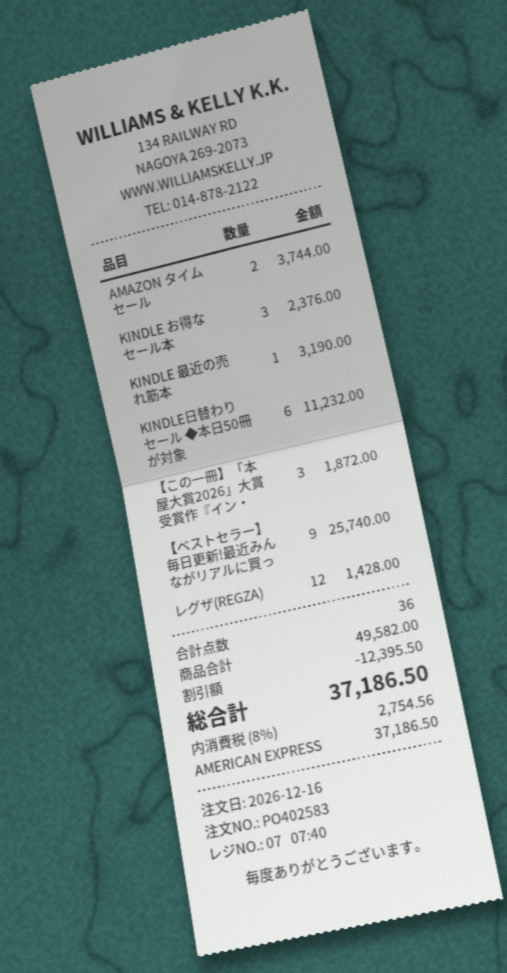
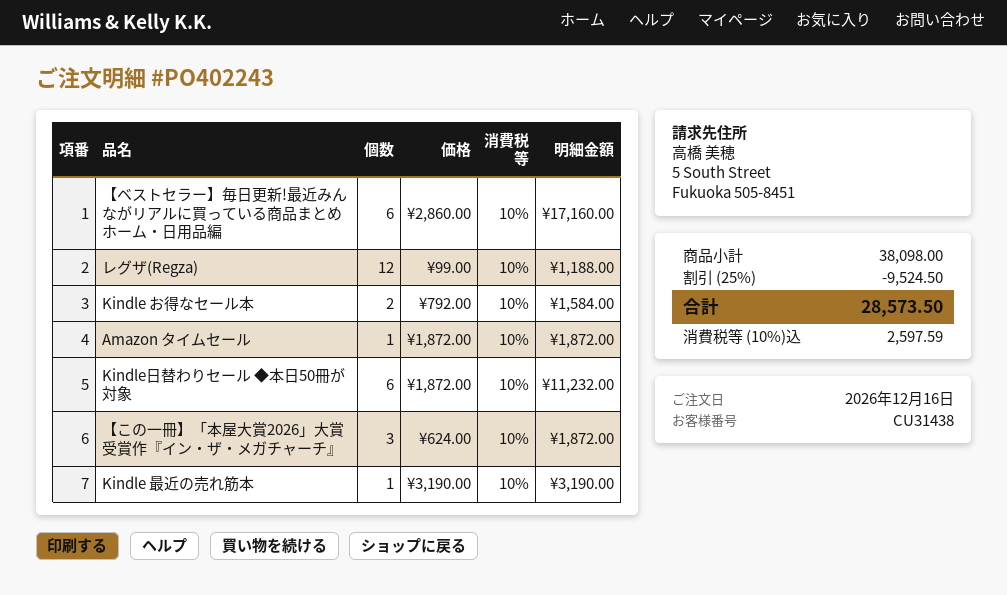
order number: PO402583 -> PO402243
AMAZON タイムセール: 2 for 3744.00 -> 1 for 1872.00
KINDLE お得なセール本: 3 for 2376.00 -> 2 for 1584.00
【ベストセラー】毎日更新!最近みんながリアルに買っ: 9 for 25740.00 -> 6 for 17160.00
レグザ(REGZA): 12 for 1428.00 -> 12 for 1188.00
subtotal: 49582.00 -> 38098.00
discount: 12395.50 -> 9524.50
tax: 8% = 2754.56 -> 10% = 2597.59
total: 37186.50 -> 28573.50

